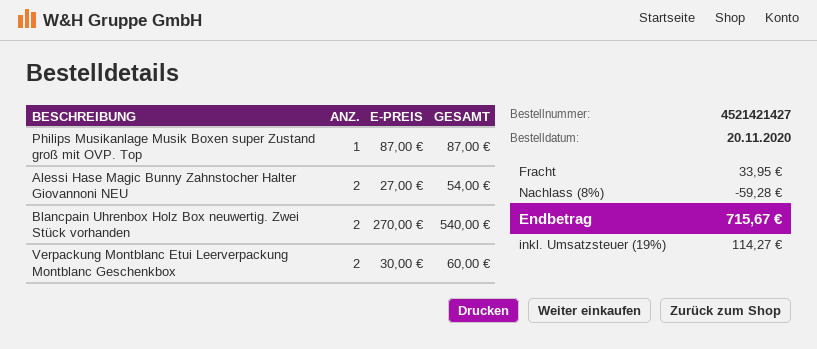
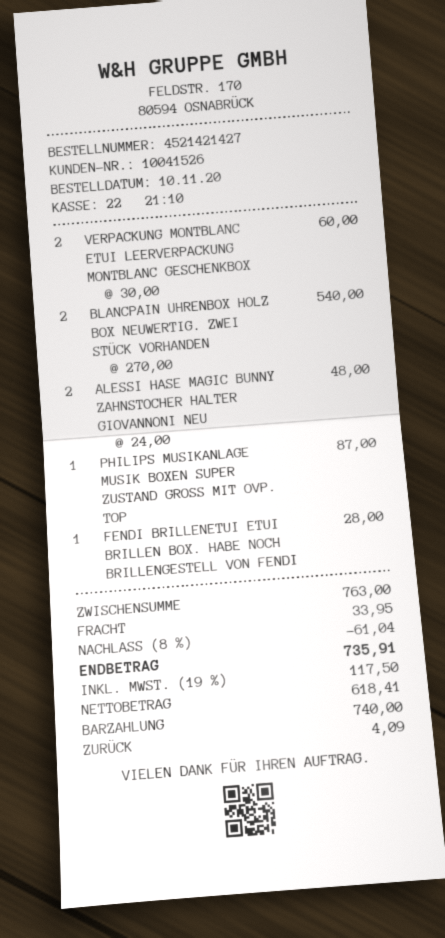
order date: 2020-11-20 -> 2020-11-10
Alessi Hase Magic Bunny Zahnstocher Halter Giovannoni NEU: 2 x 27.00 = 54.00 -> 2 x 24.00 = 48.00
FENDI BRILLENETUI ETUI BRILLEN BOX. HABE NOCH BRILLENGESTELL VON FENDI: none -> 1 x 28.00 = 28.00
discount: 8% = 59.28 -> 8% = 61.04
tax: 19% = 114.27 -> 19% = 117.50
total: 715.67 -> 735.91

